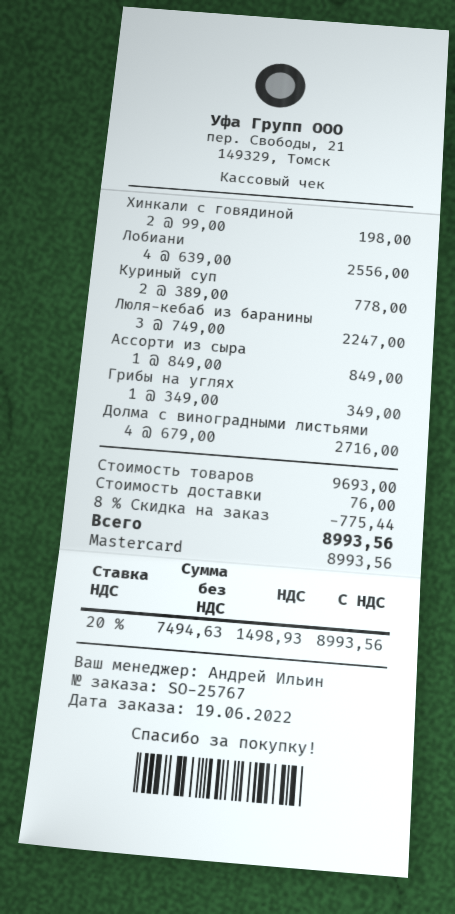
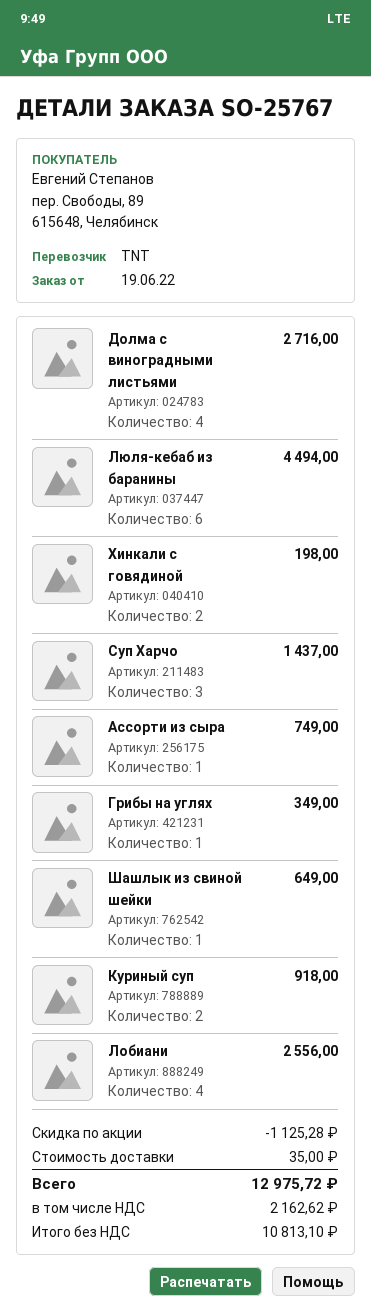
Куриный суп: 2 for 778.00 -> 2 for 918.00
Люля-кебаб из баранины: 3 for 2247.00 -> 6 for 4494.00
Ассорти из сыра: 1 for 849.00 -> 1 for 749.00
Суп Харчо: none -> 3 for 1437.00
Шашлык из свиной шейки: none -> 1 for 649.00
discount: 775.44 -> 1125.28
shipping: 76.00 -> 35.00
net: 7494.63 -> 10813.10
tax: 1498.93 -> 2162.62
total: 8993.56 -> 12975.72

